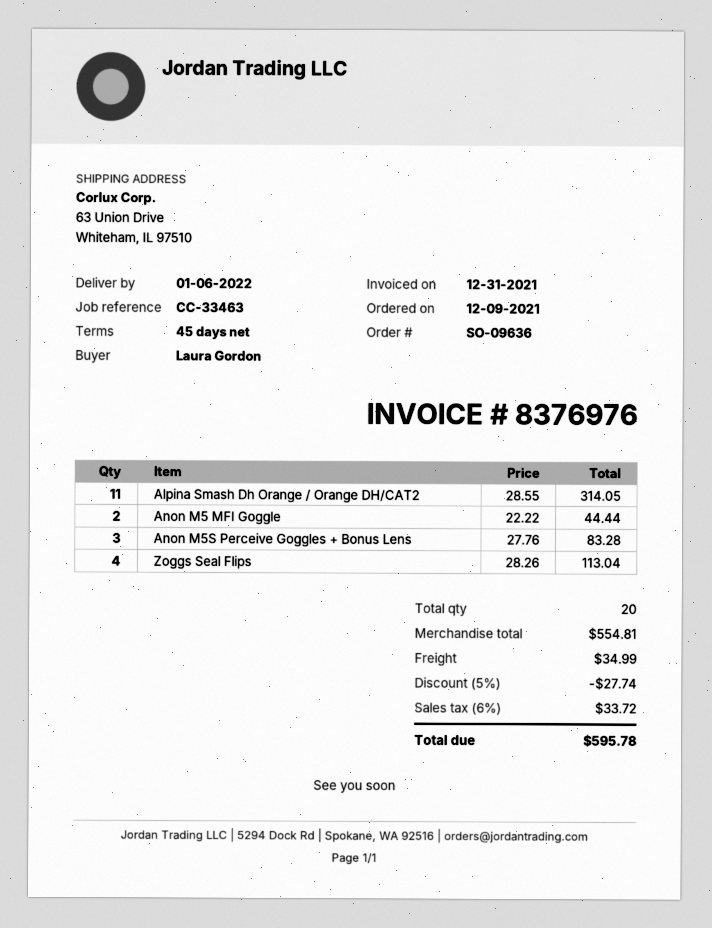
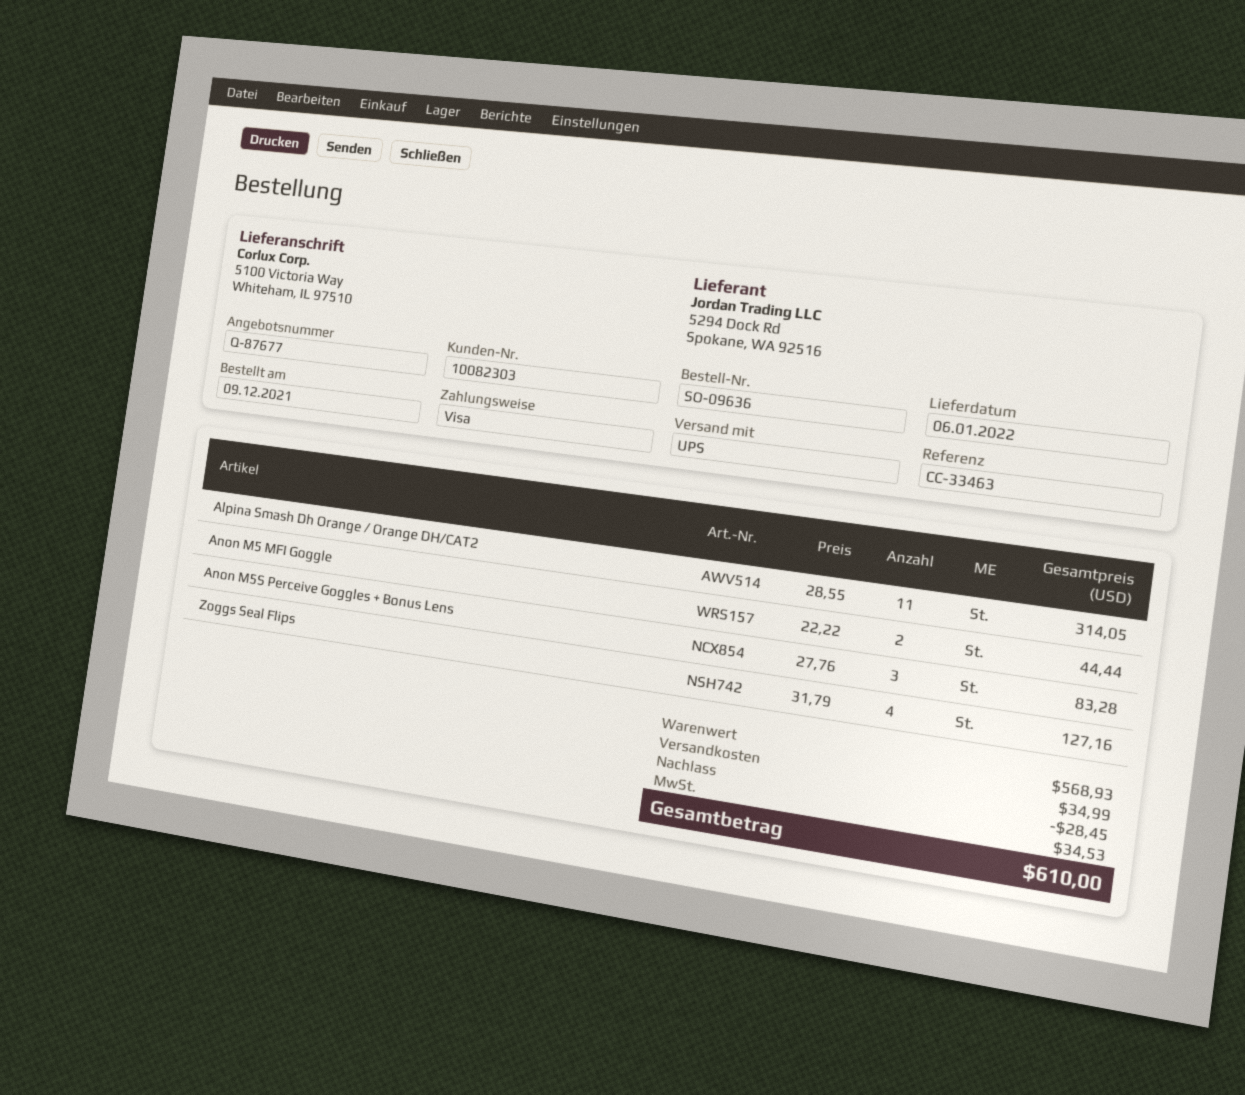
ship to: 63 Union Drive, Whiteham, IL 97510 -> 5100 Victoria Way, Whiteham, IL 97510
Zoggs Seal Flips: 4 x 28.26 = 113.04 -> 4 x 31.79 = 127.16
subtotal: 554.81 -> 568.93
discount: 27.74 -> 28.45
tax: 33.72 -> 34.53
total: 595.78 -> 610.00

